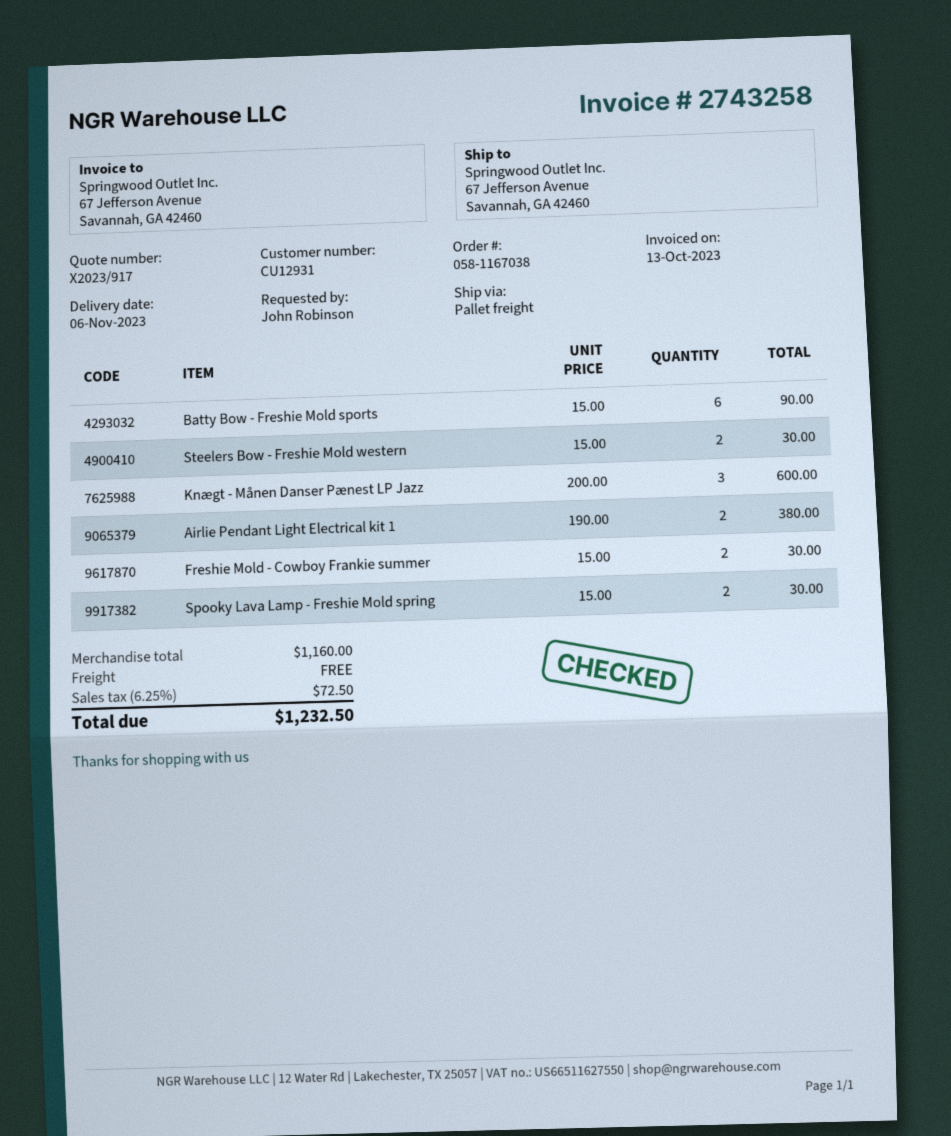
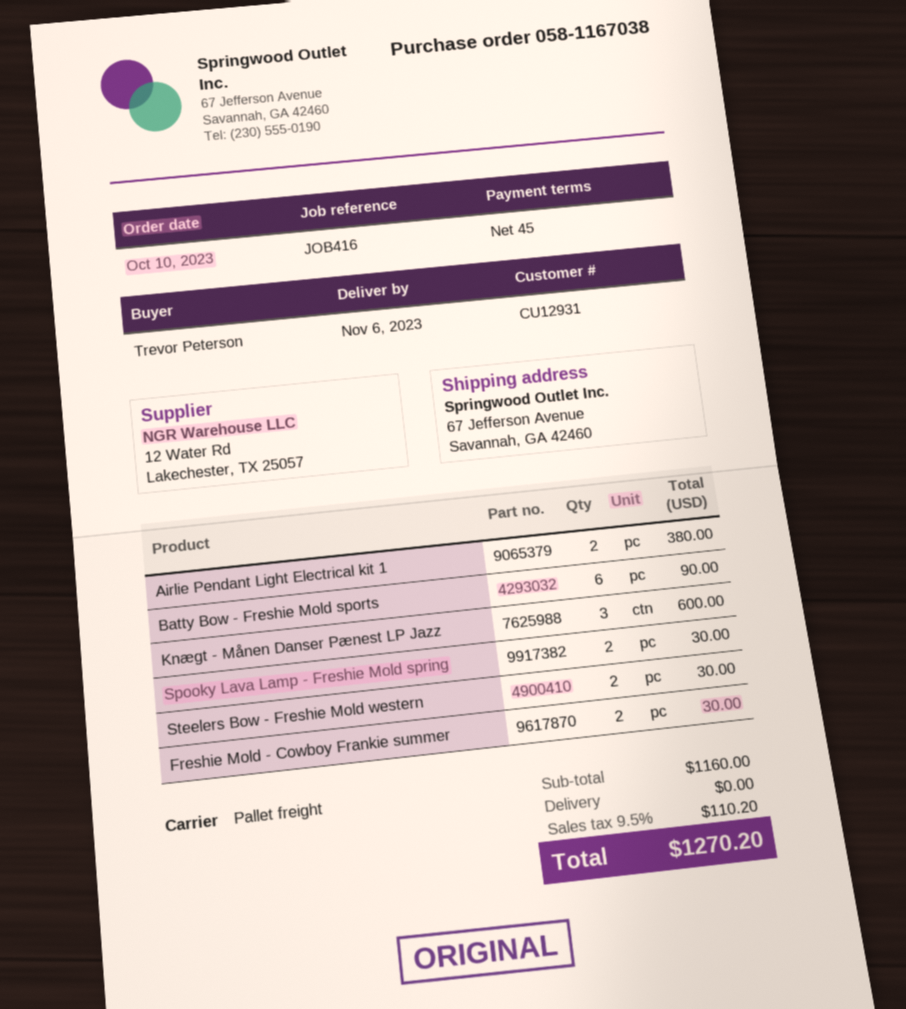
ordered by: John Robinson -> Trevor Peterson
tax: 6.25% = 72.50 -> 9.5% = 110.20
total: 1232.50 -> 1270.20

